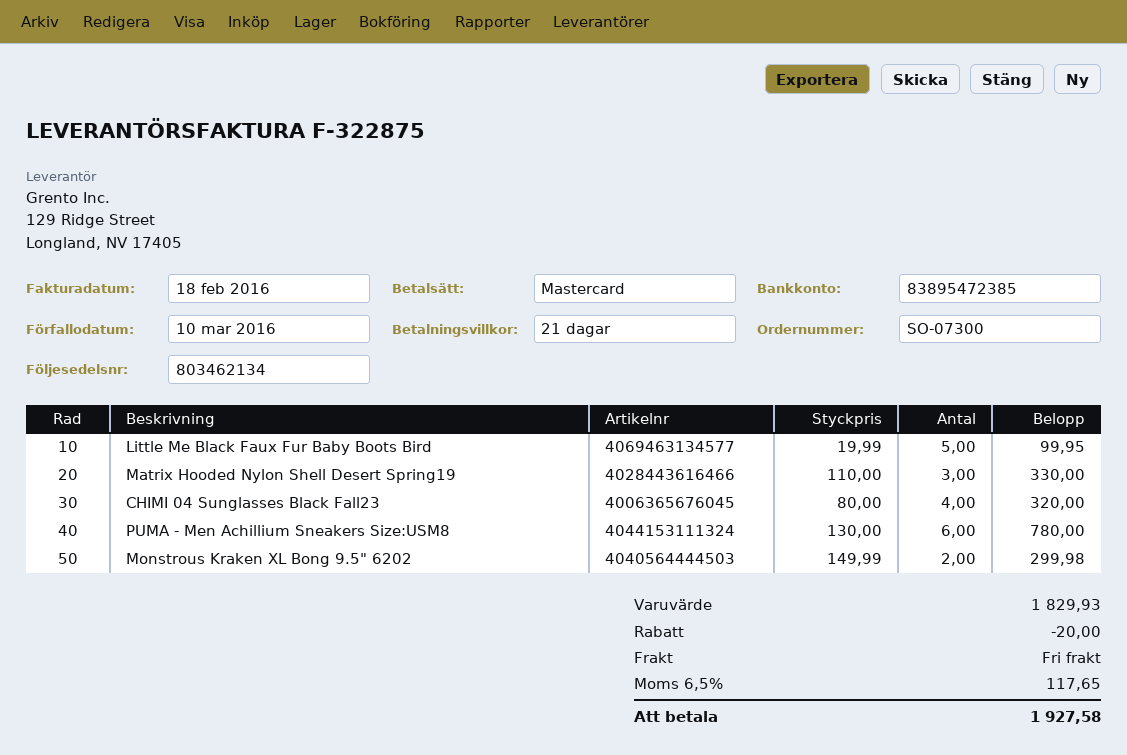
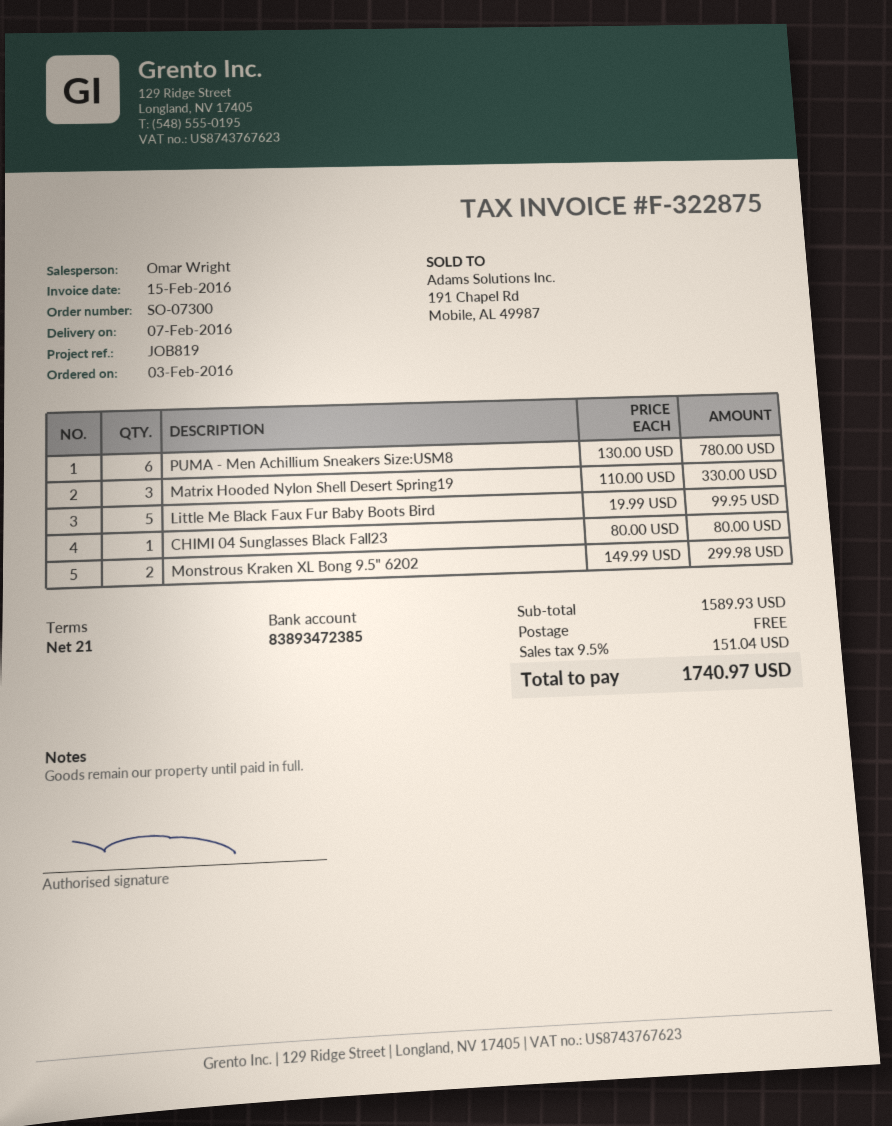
invoice date: 2016-02-18 -> 2016-02-15
bank account: 83895472385 -> 83893472385
CHIMI 04 Sunglasses Black Fall23: 4 x 80.00 = 320.00 -> 1 x 80.00 = 80.00
subtotal: 1829.93 -> 1589.93
discount: 20.00 -> none
tax: 6.5% = 117.65 -> 9.5% = 151.04
total: 1927.58 -> 1740.97

